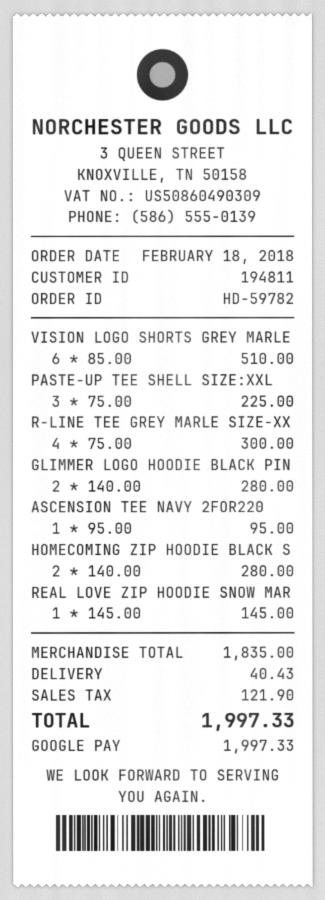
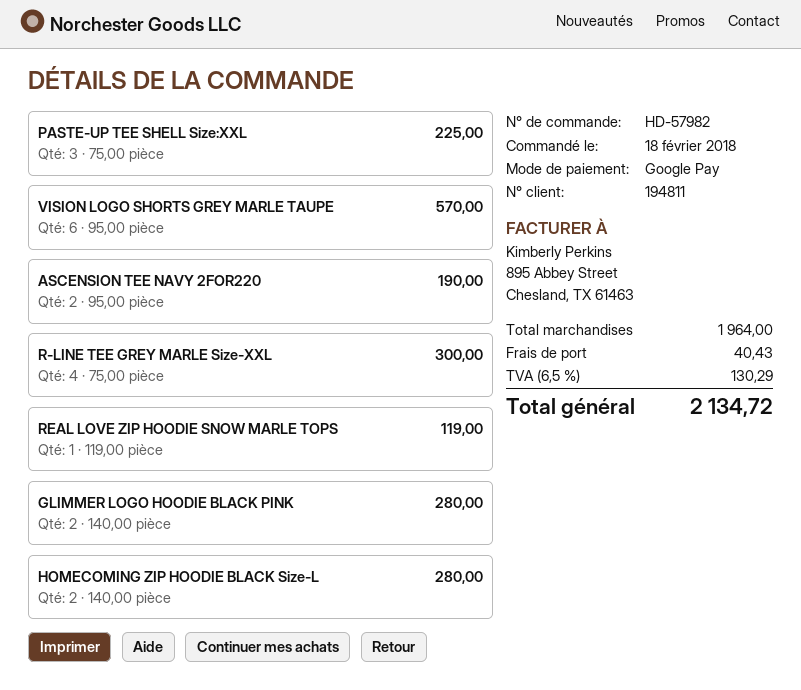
order number: HD-59782 -> HD-57982
VISION LOGO SHORTS GREY MARLE: 6 x 85.00 = 510.00 -> 6 x 95.00 = 570.00
ASCENSION TEE NAVY 2FOR220: 1 x 95.00 = 95.00 -> 2 x 95.00 = 190.00
REAL LOVE ZIP HOODIE SNOW MAR: 1 x 145.00 = 145.00 -> 1 x 119.00 = 119.00
subtotal: 1835.00 -> 1964.00
tax: 121.90 -> 130.29
total: 1997.33 -> 2134.72

